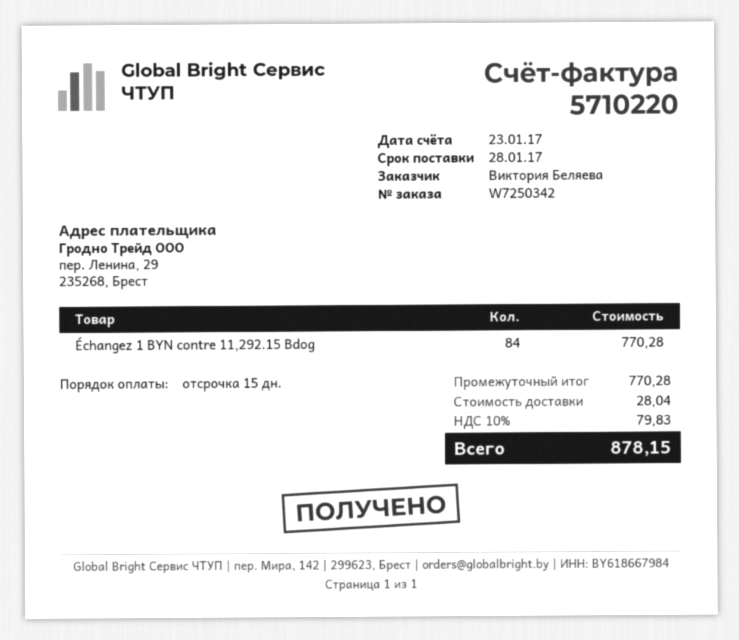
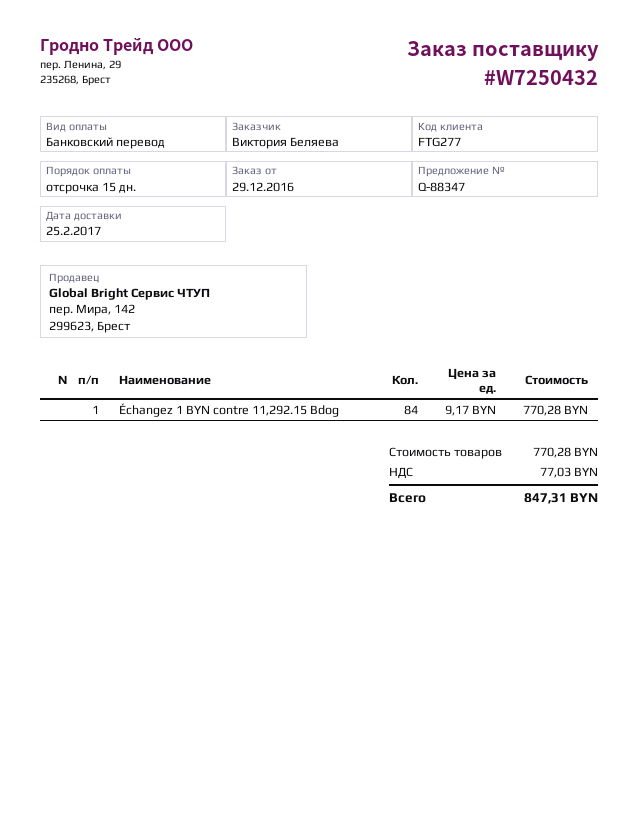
order number: W7250342 -> W7250432
delivery date: 2017-01-28 -> 2017-02-25
shipping: 28.04 -> none
tax: 79.83 -> 77.03
total: 878.15 -> 847.31

